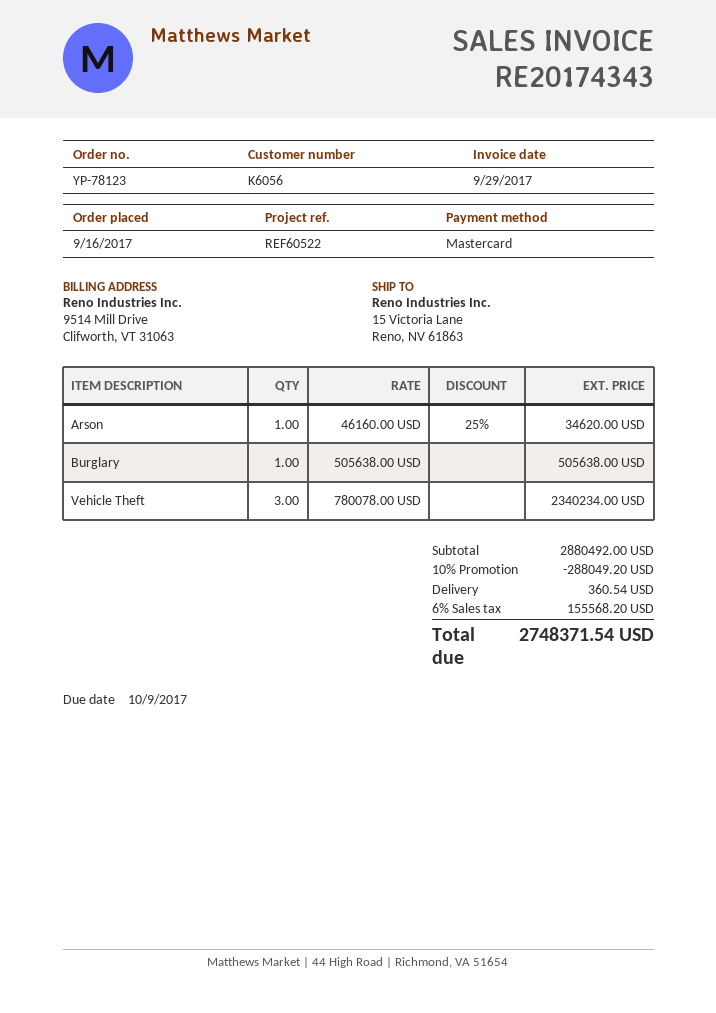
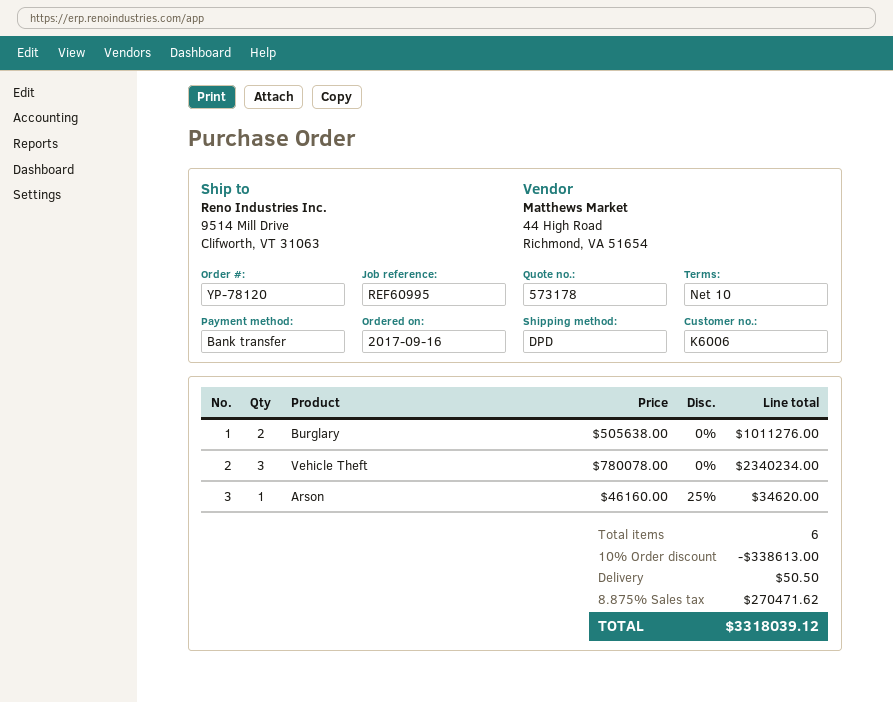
order number: YP-78123 -> YP-78120
customer number: K6056 -> K6006
reference: REF60522 -> REF60995
payment method: Mastercard -> bank transfer
ship to: 15 Victoria Lane, Reno, NV 61863 -> 9514 Mill Drive, Clifworth, VT 31063
Burglary: 1 x 505638.00 = 505638.00 -> 2 x 505638.00 = 1011276.00
discount: 10% = 288049.20 -> 10% = 338613.00
shipping: 360.54 -> 50.50
tax: 6% = 155568.20 -> 8.875% = 270471.62
total: 2748371.54 -> 3318039.12

